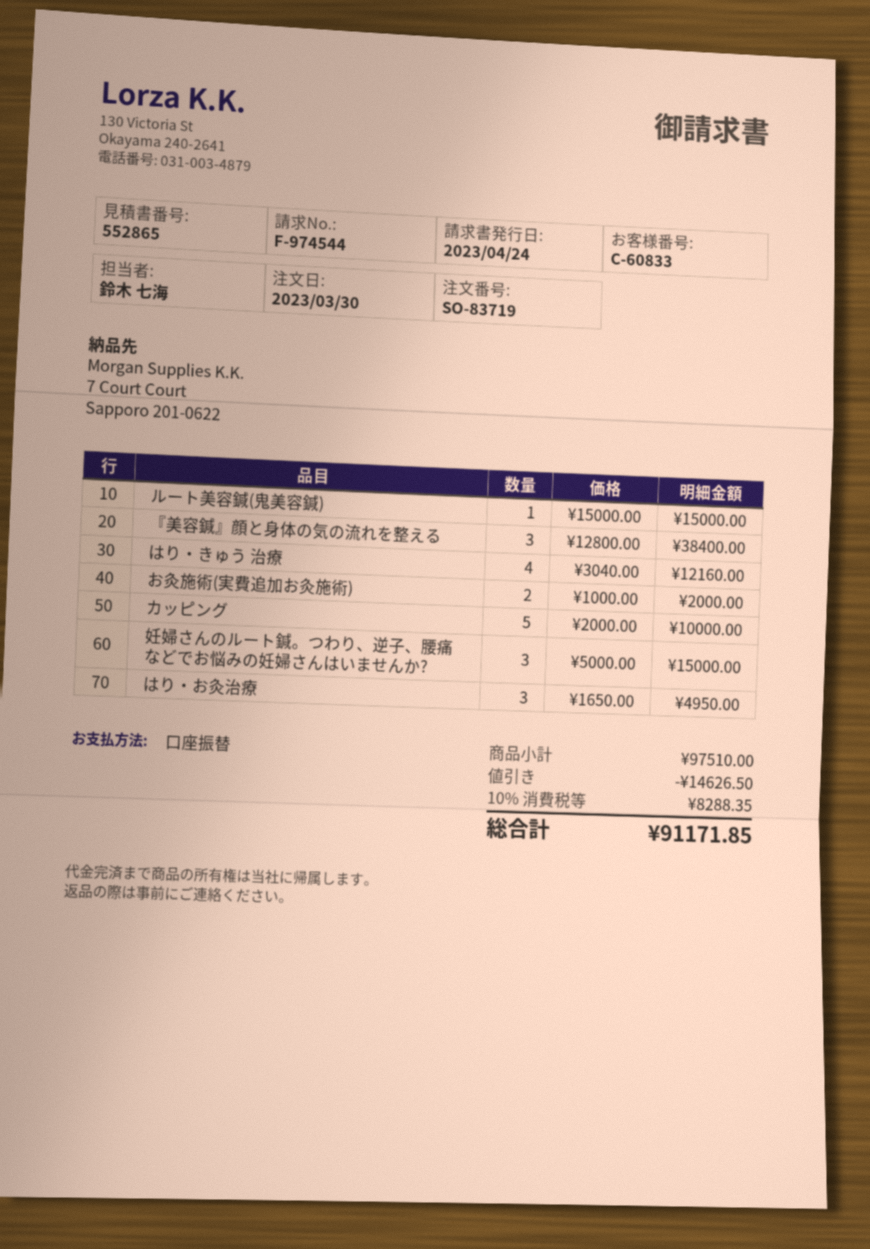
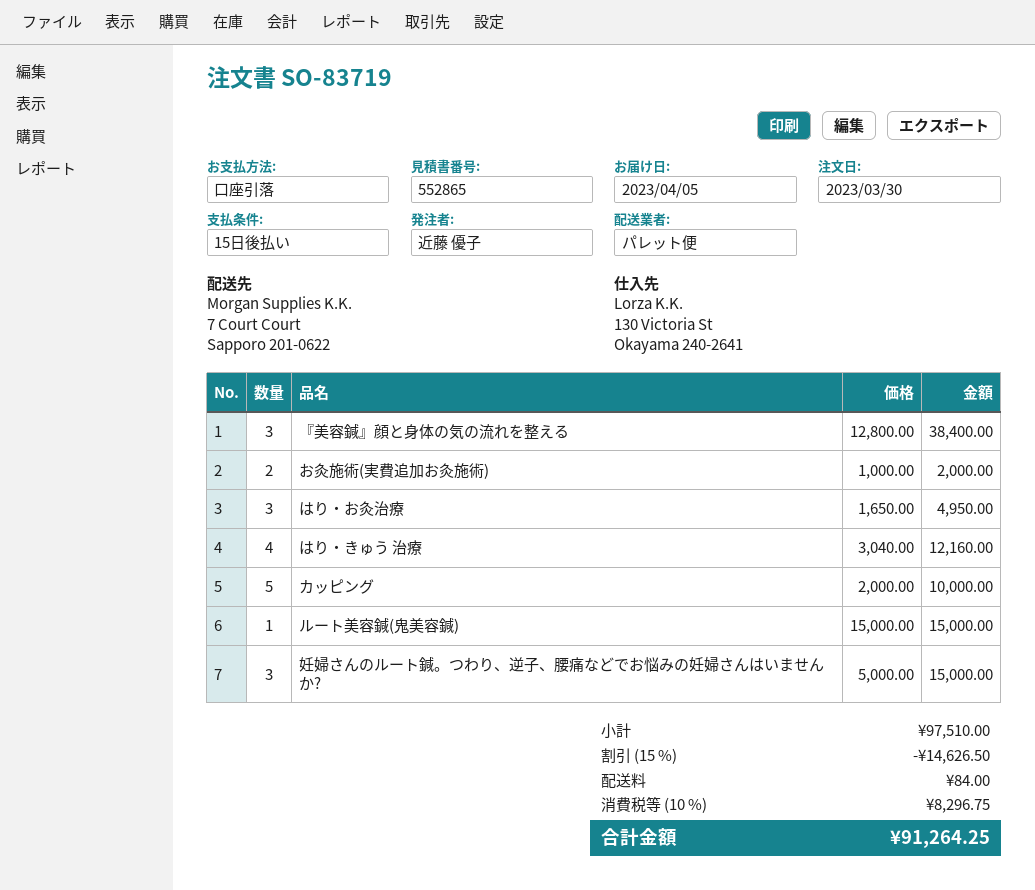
shipping: none -> 84.00
tax: 10% = 8288.35 -> 10% = 8296.75
total: 91171.85 -> 91264.25

